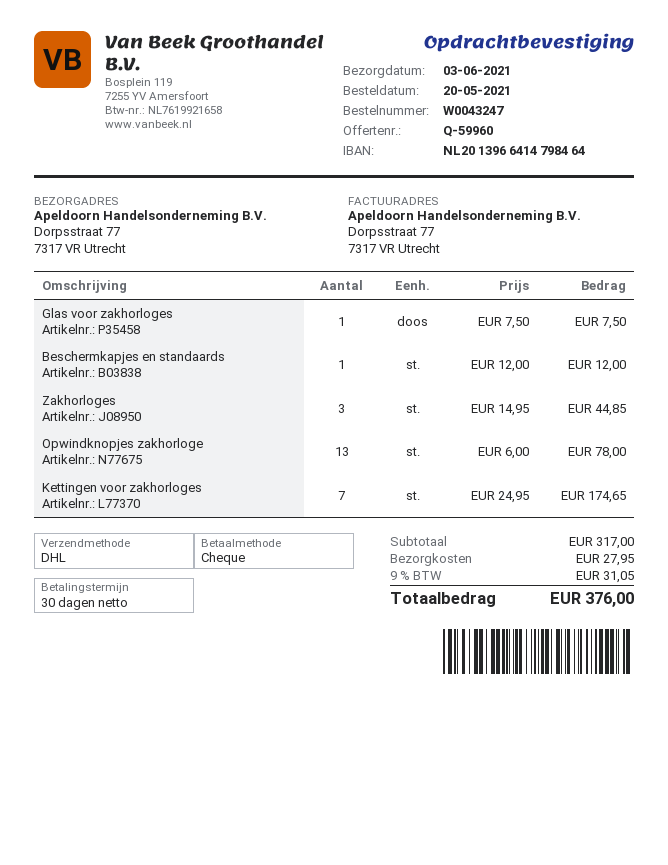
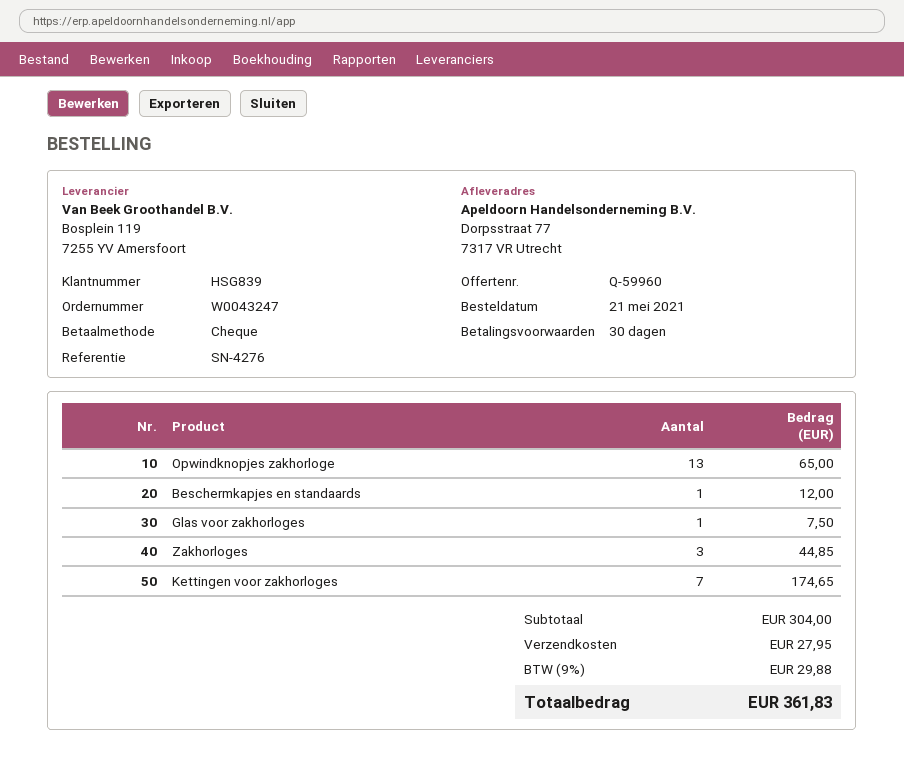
order date: 2021-05-20 -> 2021-05-21
Opwindknopjes zakhorloge: 13 for 78.00 -> 13 for 65.00
subtotal: 317.00 -> 304.00
tax: 9% = 31.05 -> 9% = 29.88
total: 376.00 -> 361.83

